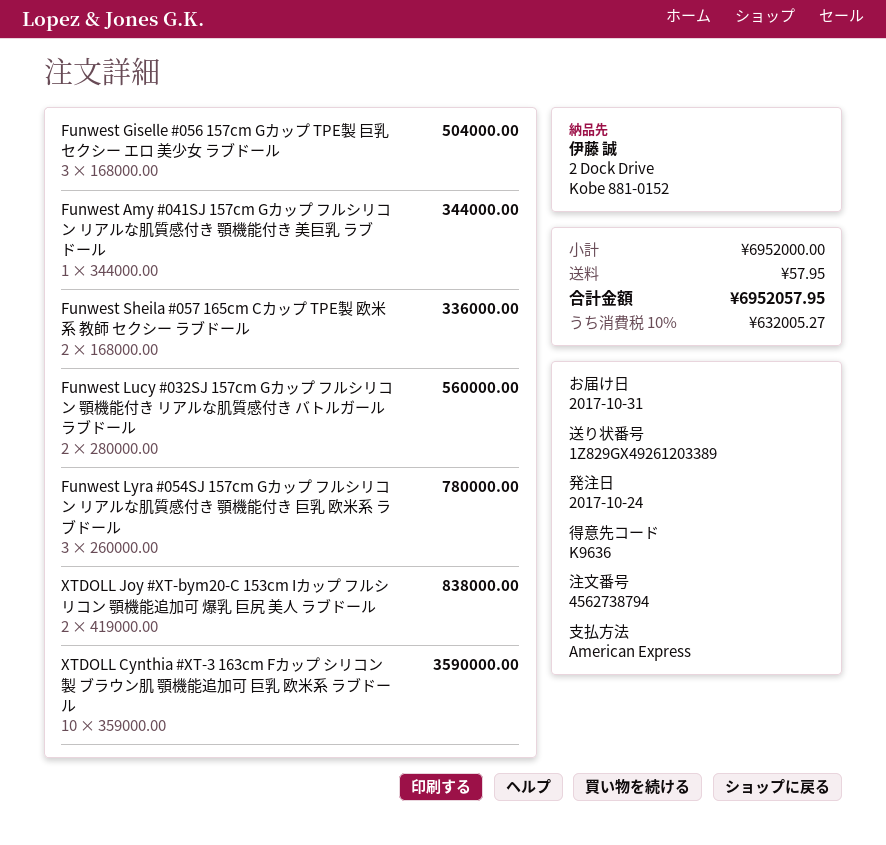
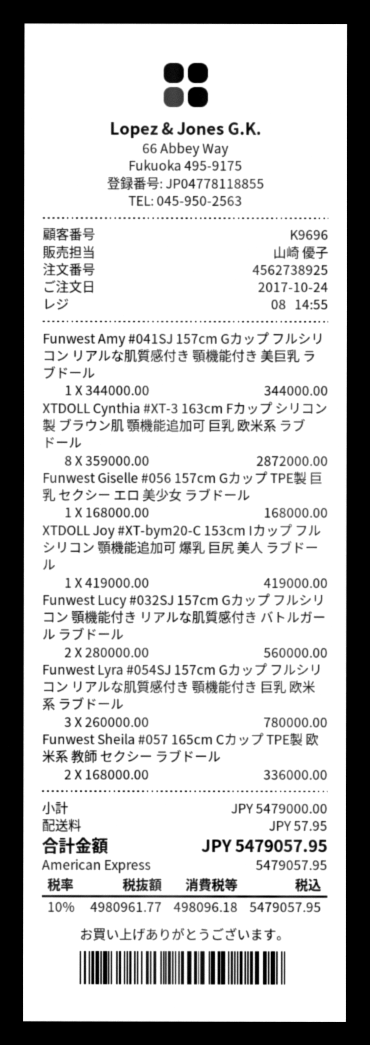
order number: 4562738794 -> 4562738925
customer number: K9636 -> K9696
Funwest Giselle #056 157cm Gカップ TPE製 巨乳 セクシー エロ 美少女 ラブドール: 3 x 168000.00 = 504000.00 -> 1 x 168000.00 = 168000.00
XTDOLL Joy #XT-bym20-C 153cm Iカップ フルシリコン 顎機能追加可 爆乳 巨尻 美人 ラブドール: 2 x 419000.00 = 838000.00 -> 1 x 419000.00 = 419000.00
XTDOLL Cynthia #XT-3 163cm Fカップ シリコン製 ブラウン肌 顎機能追加可 巨乳 欧米系 ラブドール: 10 x 359000.00 = 3590000.00 -> 8 x 359000.00 = 2872000.00
subtotal: 6952000.00 -> 5479000.00
tax: 10% = 632005.27 -> 10% = 498096.18
total: 6952057.95 -> 5479057.95

